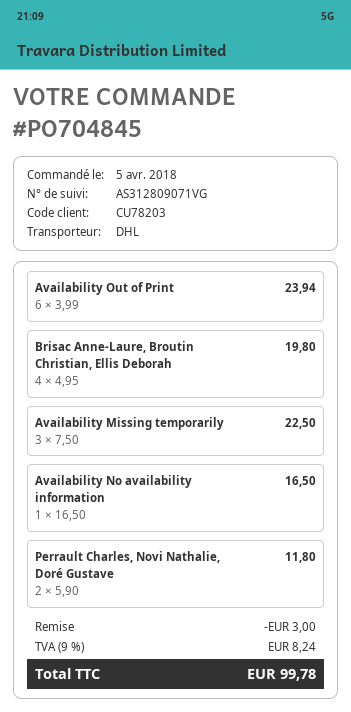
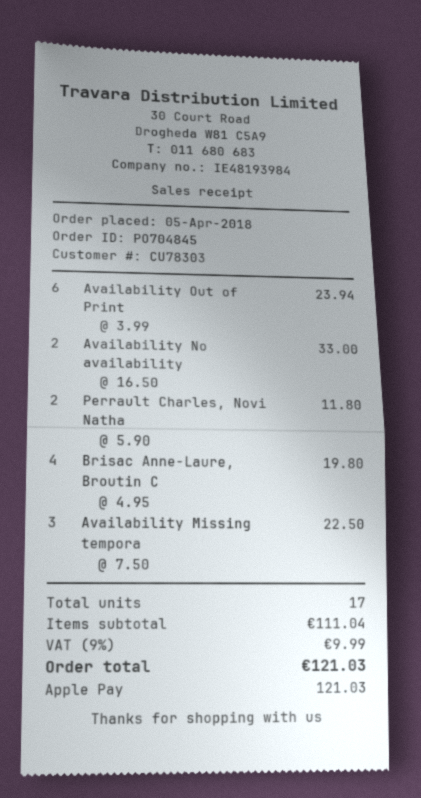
customer number: CU78203 -> CU78303
Availability No availability information: 1 x 16.50 = 16.50 -> 2 x 16.50 = 33.00
discount: 3.00 -> none
tax: 9% = 8.24 -> 9% = 9.99
total: 99.78 -> 121.03

